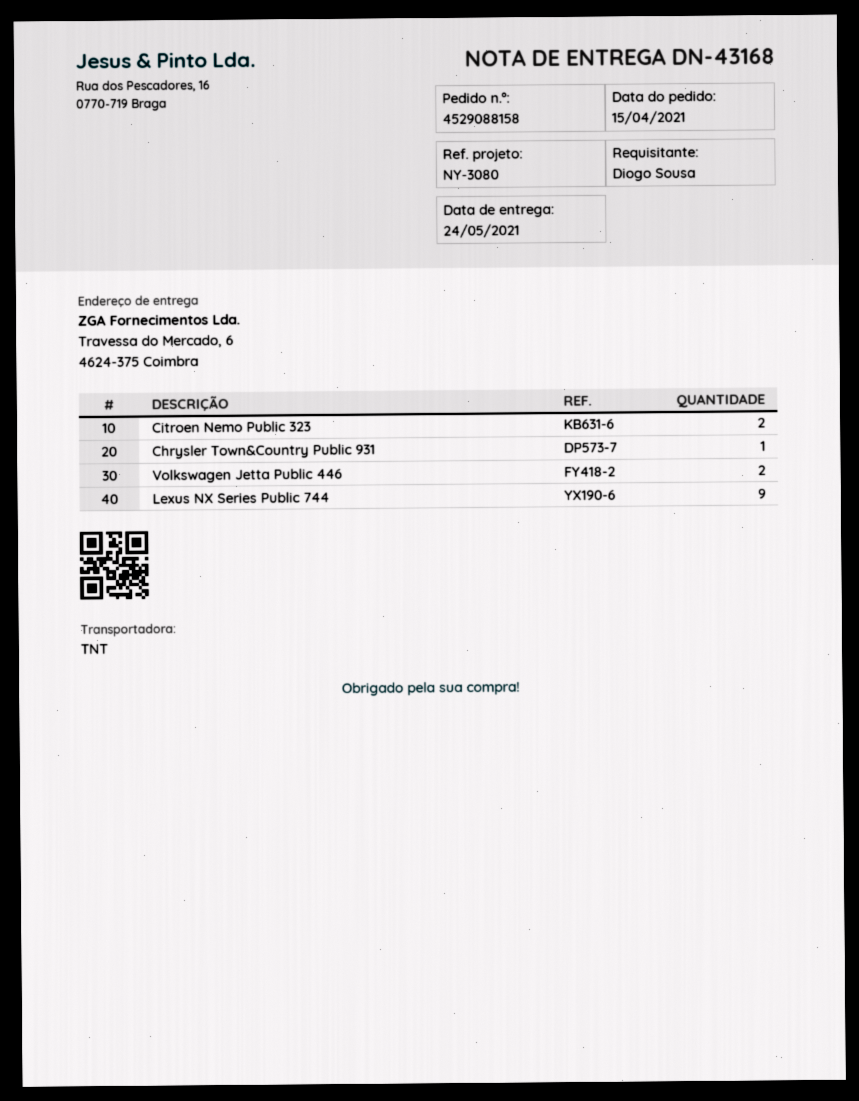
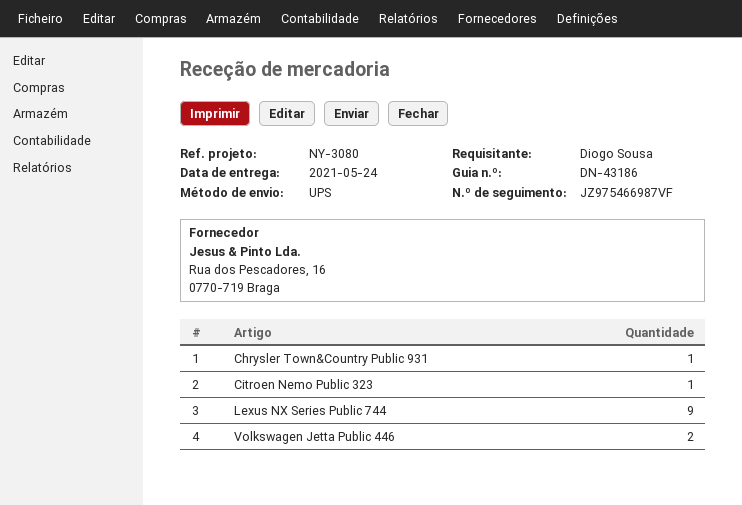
delivery note number: DN-43168 -> DN-43186
shipping method: TNT -> UPS
Citroen Nemo Public 323: 2 -> 1

